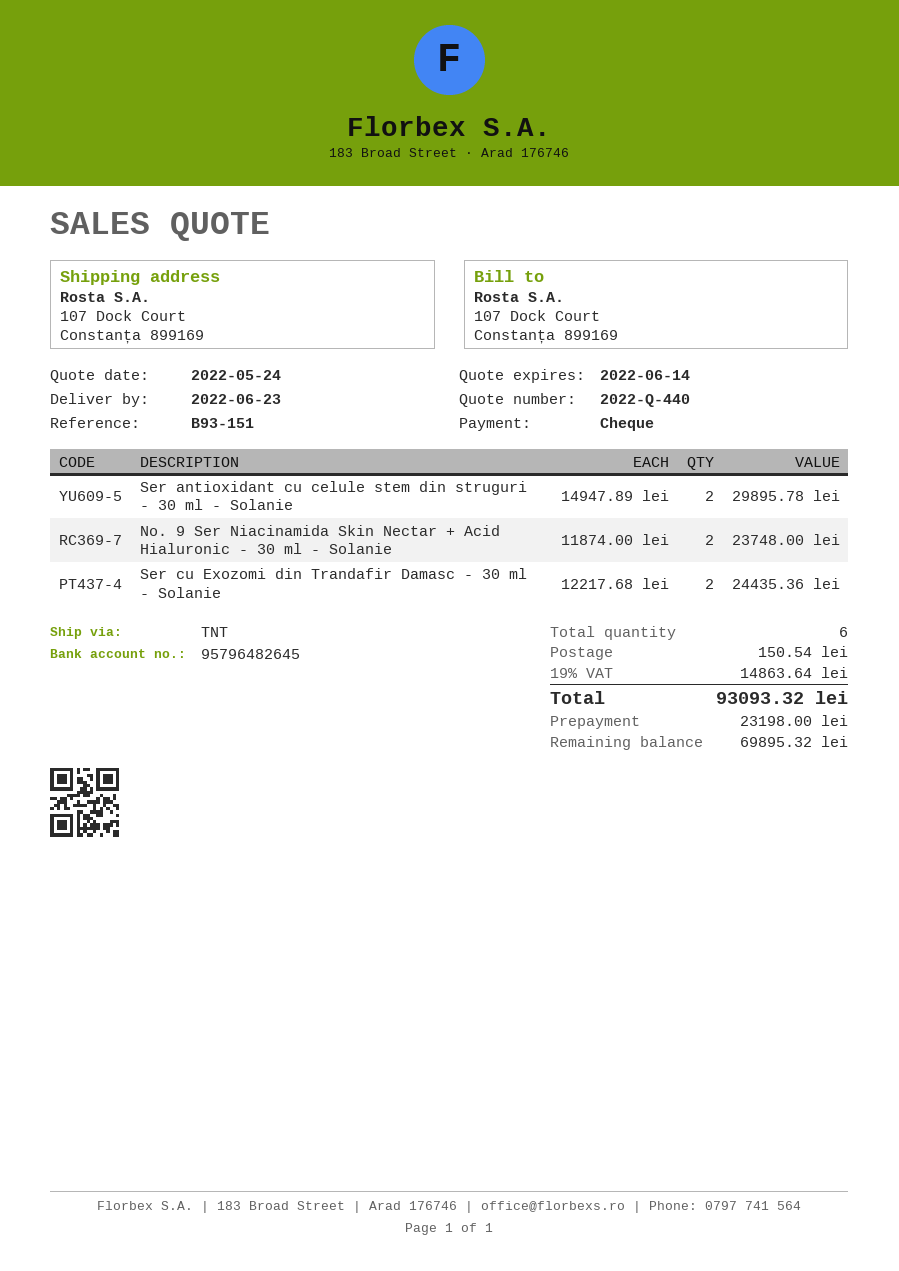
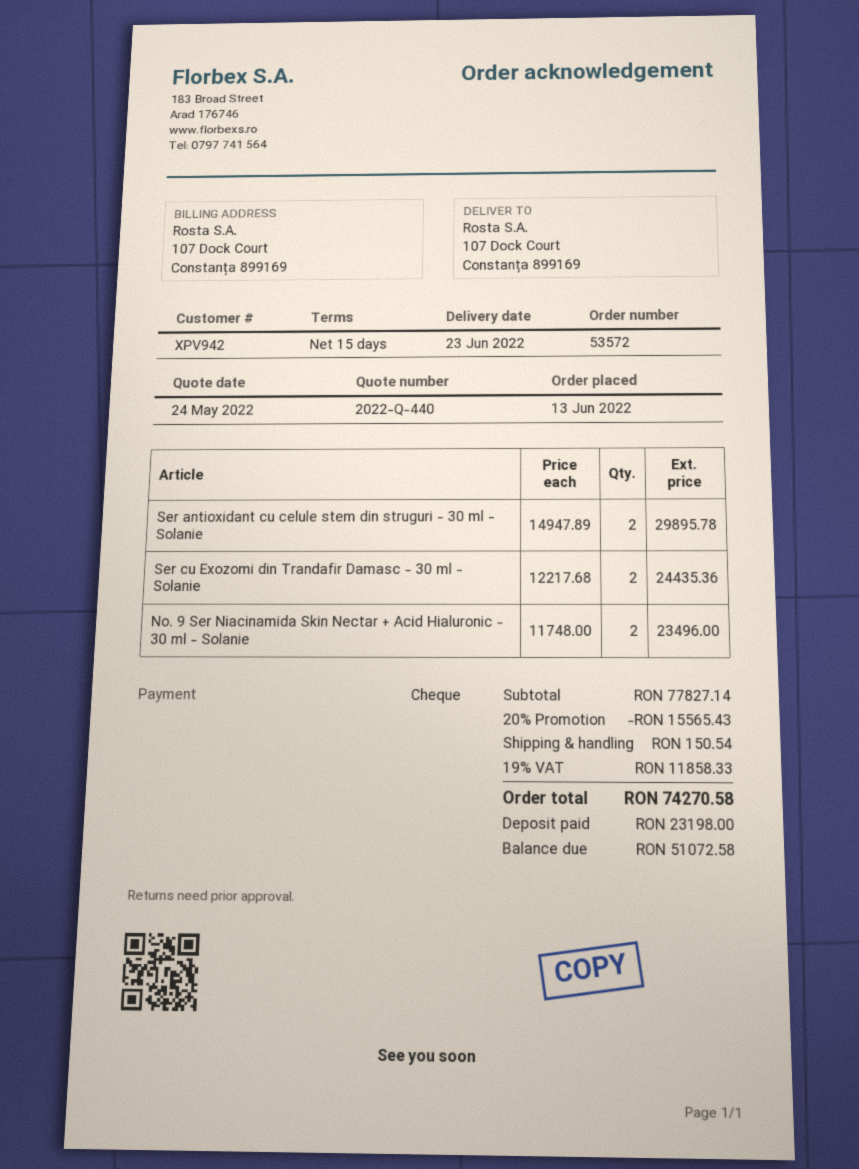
No. 9 Ser Niacinamida Skin Nectar + Acid Hialuronic - 30 ml - Solanie: 2 x 11874.00 = 23748.00 -> 2 x 11748.00 = 23496.00
discount: none -> 20% = 15565.43
tax: 19% = 14863.64 -> 19% = 11858.33
total: 93093.32 -> 74270.58
balance: 69895.32 -> 51072.58

